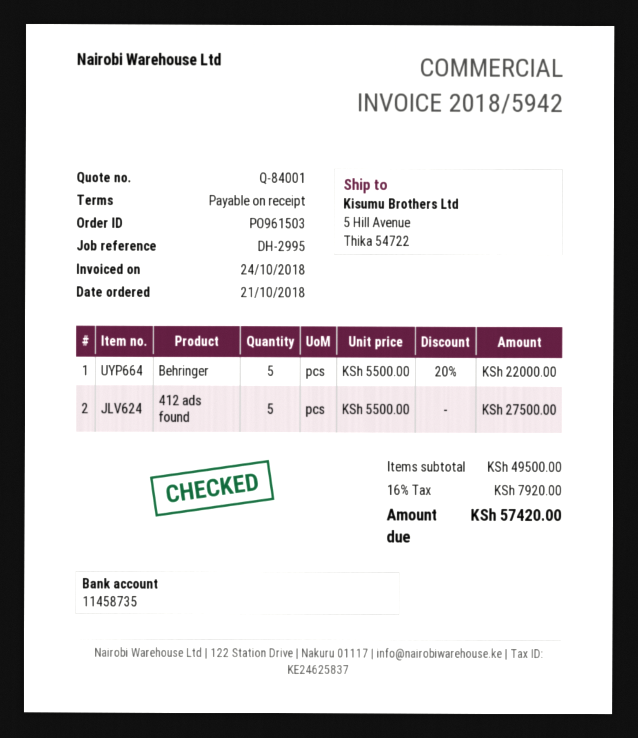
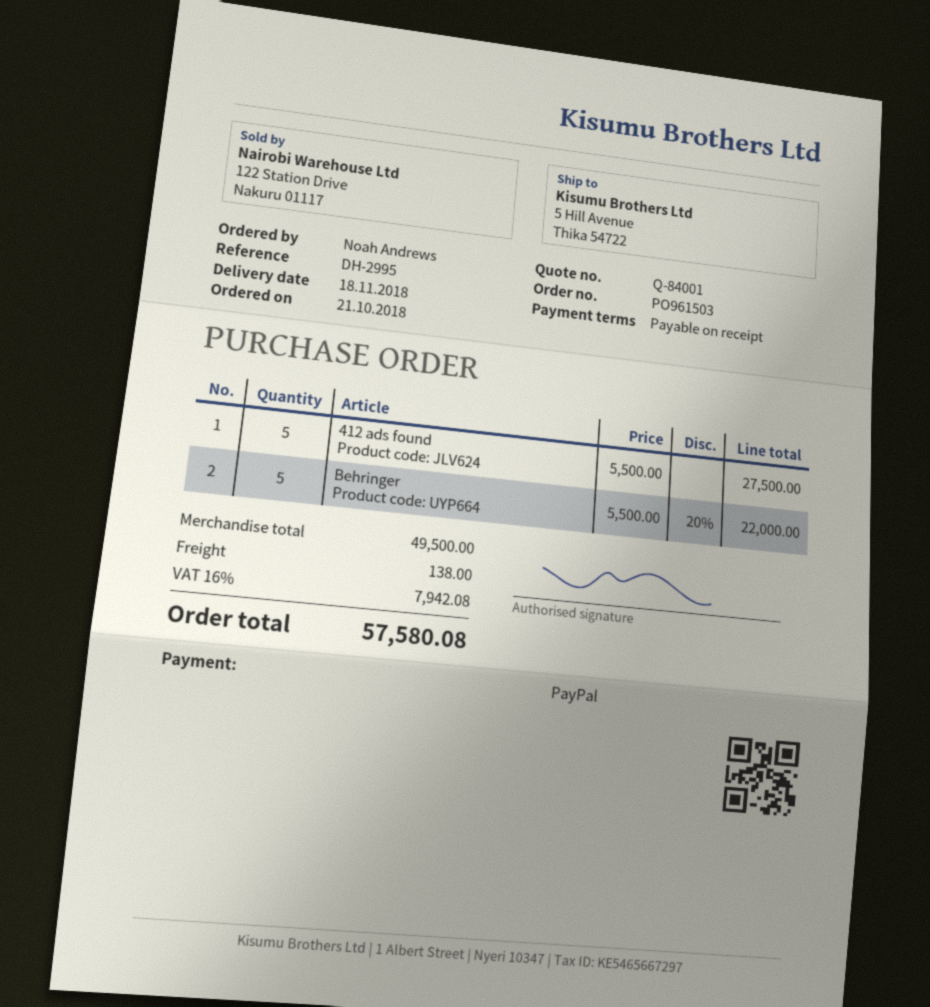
shipping: none -> 138.00
tax: 16% = 7920.00 -> 16% = 7942.08
total: 57420.00 -> 57580.08

